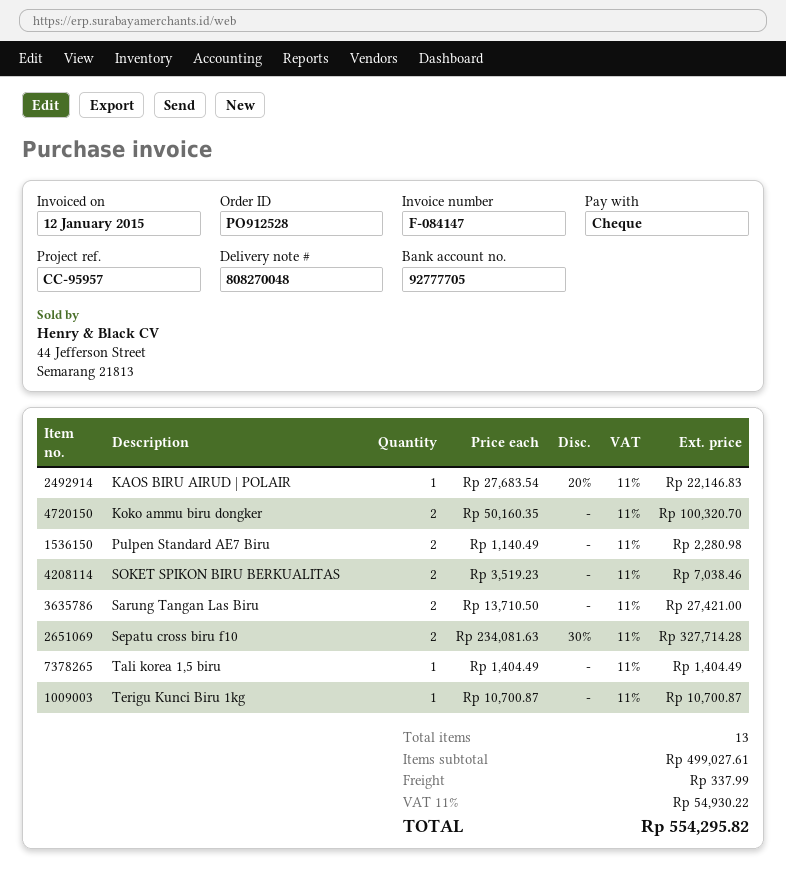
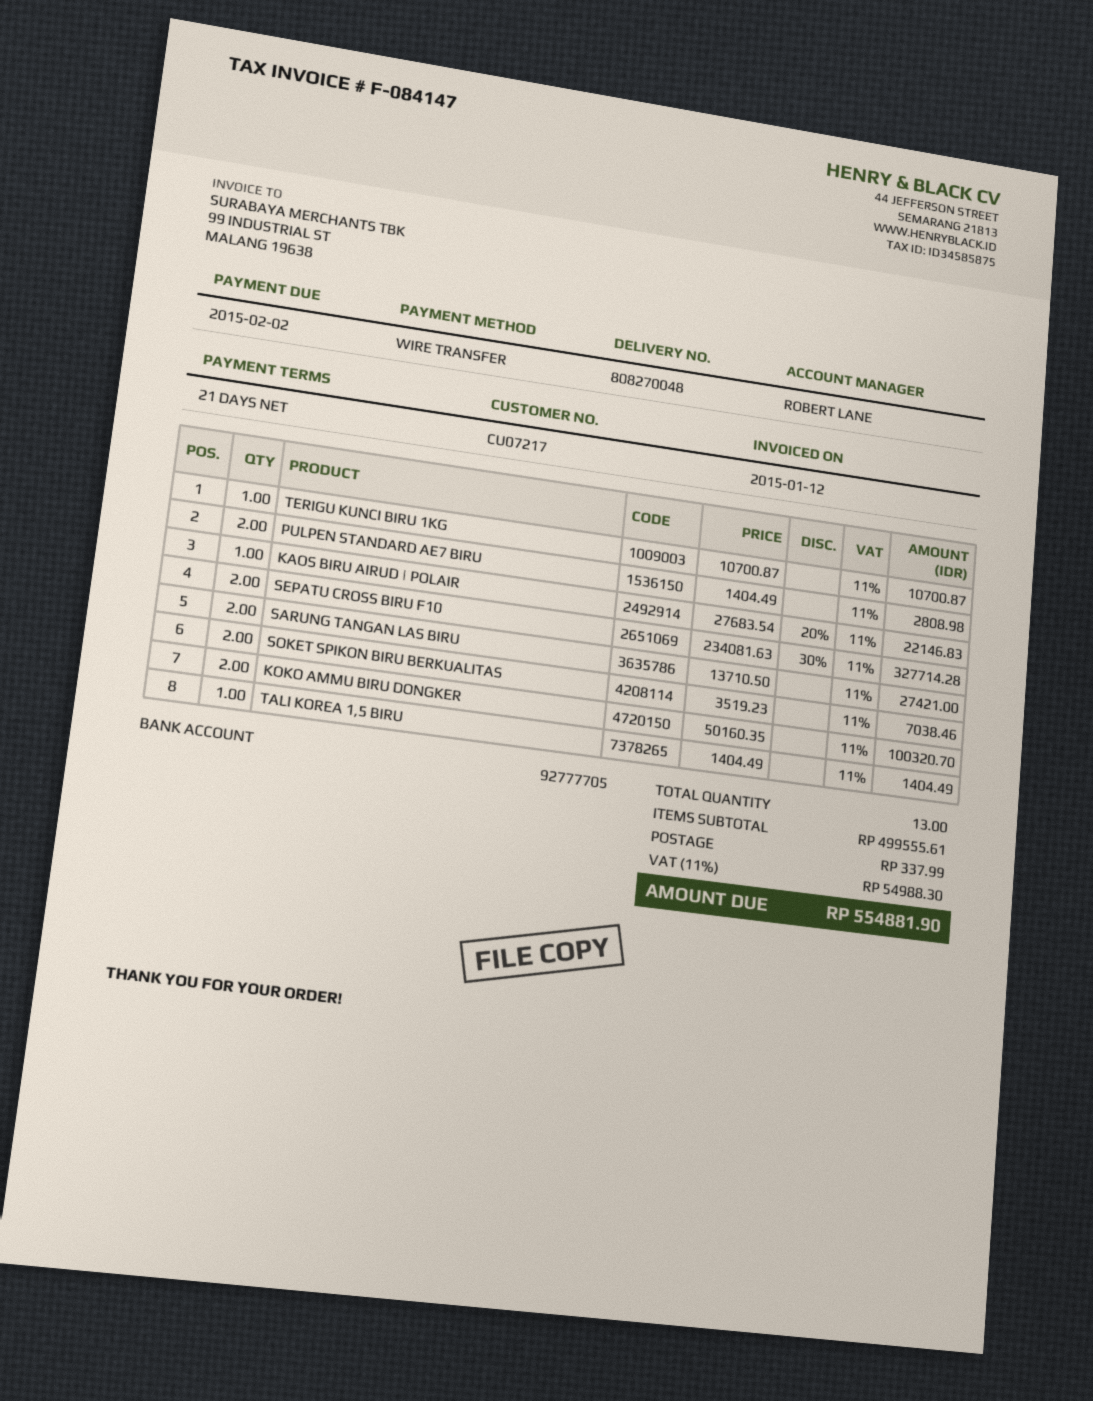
payment method: cheque -> bank transfer
Pulpen Standard AE7 Biru: 2 x 1140.49 = 2280.98 -> 2 x 1404.49 = 2808.98
subtotal: 499027.61 -> 499555.61
tax: 11% = 54930.22 -> 11% = 54988.30
total: 554295.82 -> 554881.90

